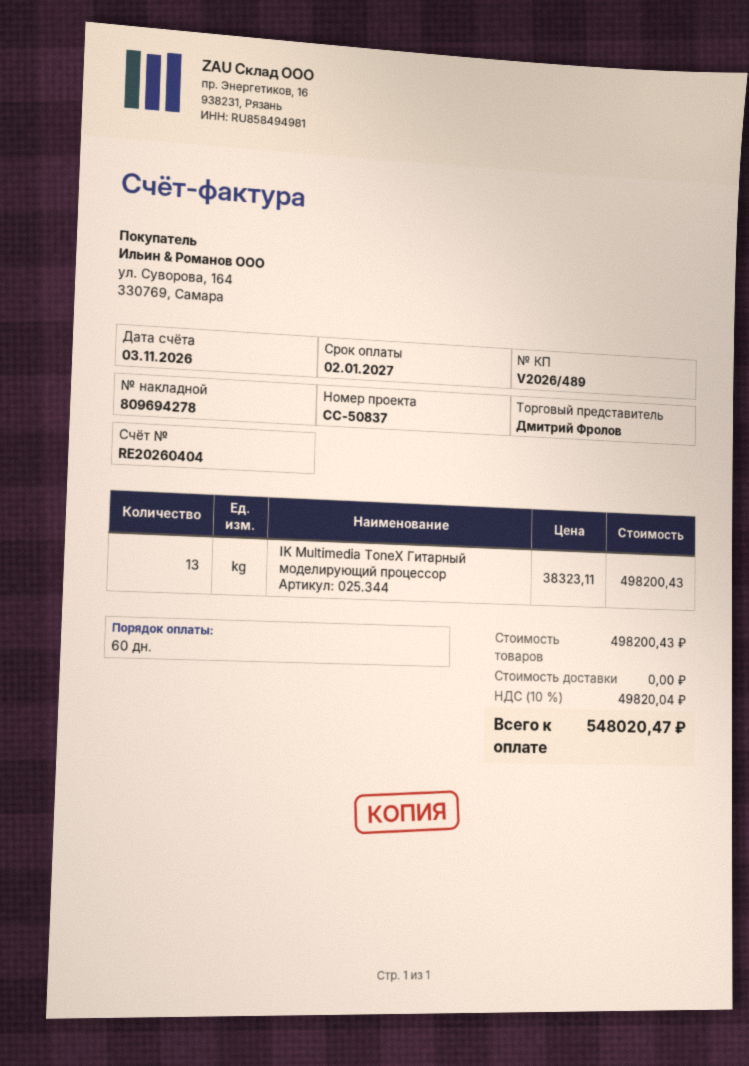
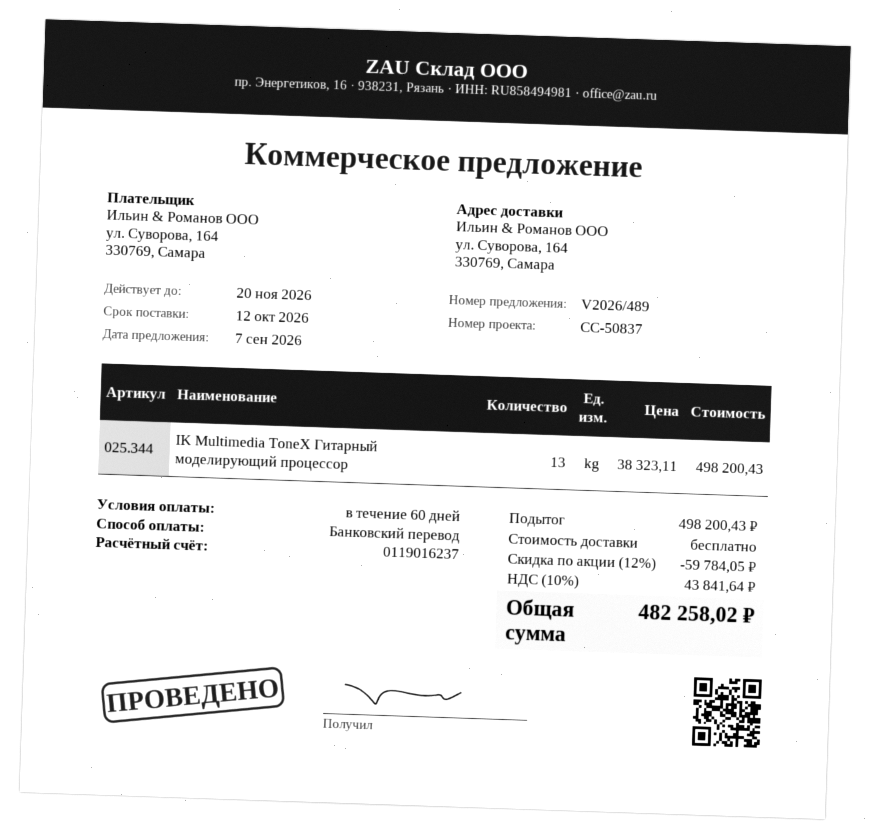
discount: none -> 12% = 59784.05
tax: 10% = 49820.04 -> 10% = 43841.64
total: 548020.47 -> 482258.02

